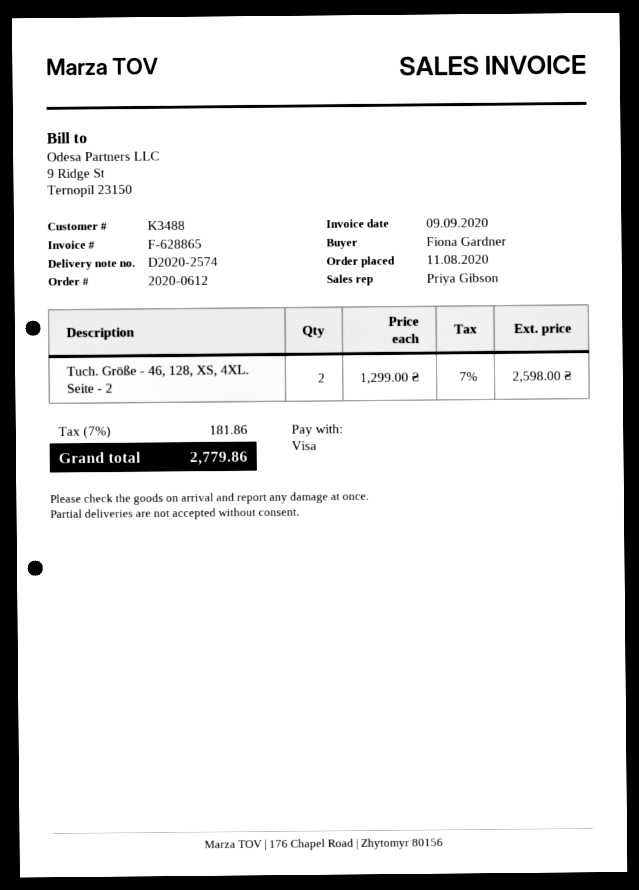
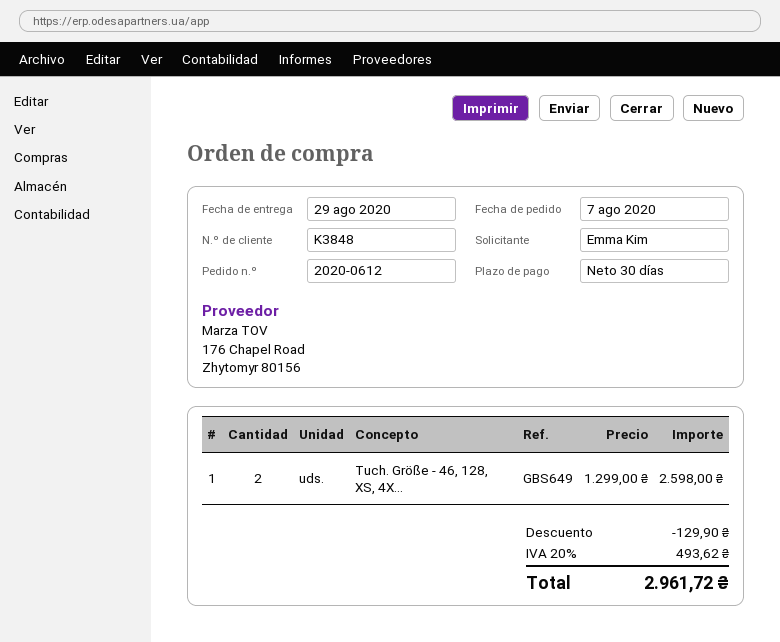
order date: 2020-08-11 -> 2020-08-07
customer number: K3488 -> K3848
ordered by: Fiona Gardner -> Emma Kim
discount: none -> 129.90
tax: 7% = 181.86 -> 20% = 493.62
total: 2779.86 -> 2961.72

